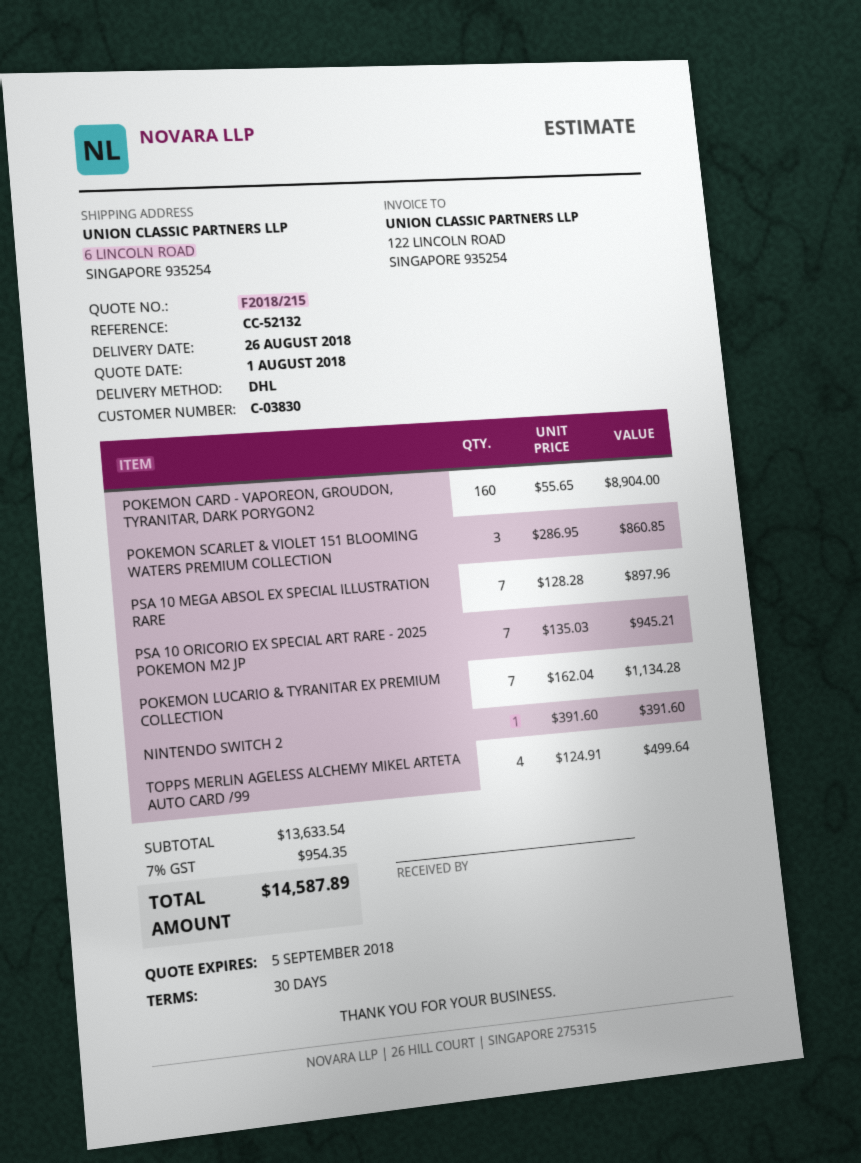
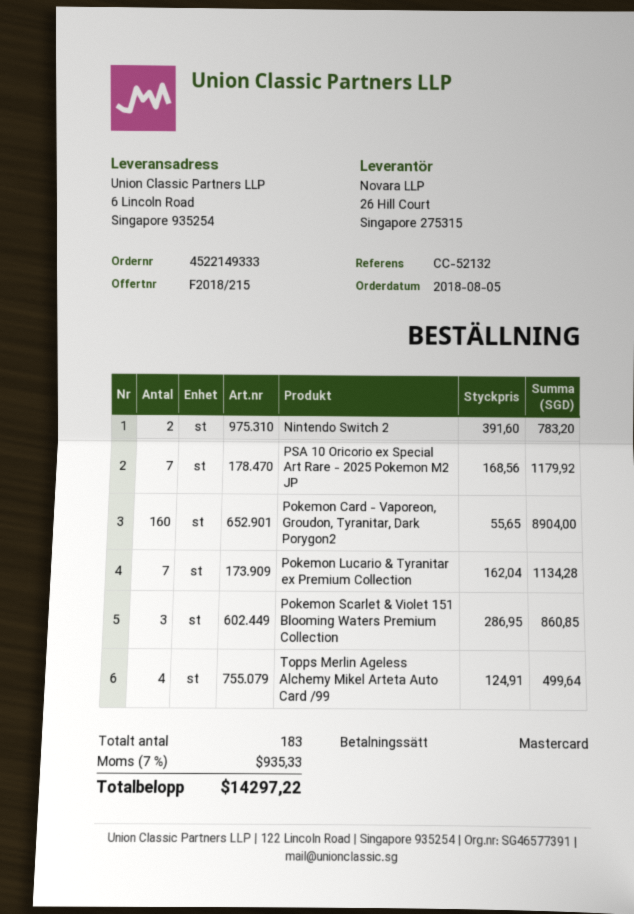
PSA 10 MEGA ABSOL EX SPECIAL ILLUSTRATION RARE: 7 x 128.28 = 897.96 -> none
PSA 10 ORICORIO EX SPECIAL ART RARE - 2025 POKEMON M2 JP: 7 x 135.03 = 945.21 -> 7 x 168.56 = 1179.92
NINTENDO SWITCH 2: 1 x 391.60 = 391.60 -> 2 x 391.60 = 783.20
tax: 7% = 954.35 -> 7% = 935.33
total: 14587.89 -> 14297.22

